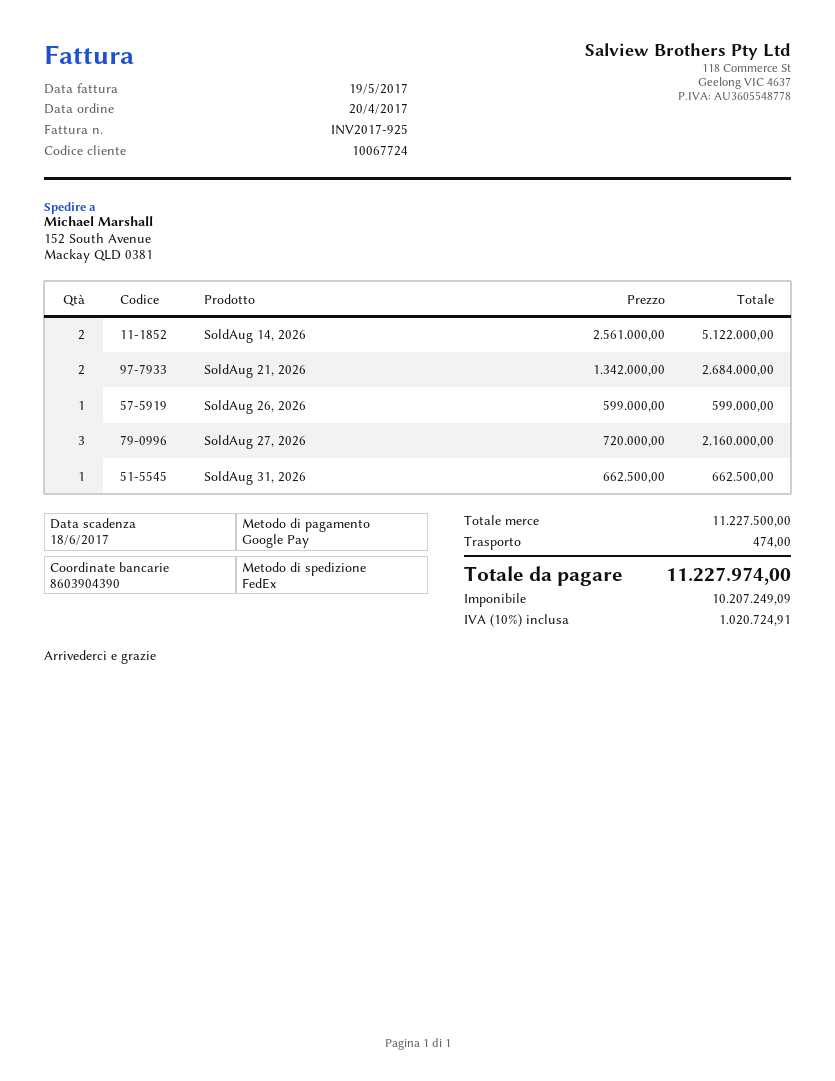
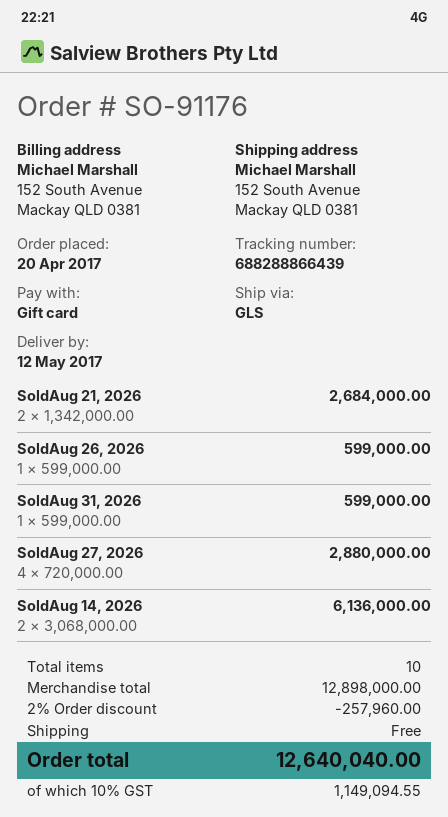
payment method: Google Pay -> gift card
shipping method: FedEx -> GLS
SoldAug 14, 2026: 2 x 2561000.00 = 5122000.00 -> 2 x 3068000.00 = 6136000.00
SoldAug 27, 2026: 3 x 720000.00 = 2160000.00 -> 4 x 720000.00 = 2880000.00
SoldAug 31, 2026: 1 x 662500.00 = 662500.00 -> 1 x 599000.00 = 599000.00
subtotal: 11227500.00 -> 12898000.00
discount: none -> 2% = 257960.00
shipping: 474.00 -> 0.00
tax: 10% = 1020724.91 -> 10% = 1149094.55
total: 11227974.00 -> 12640040.00

